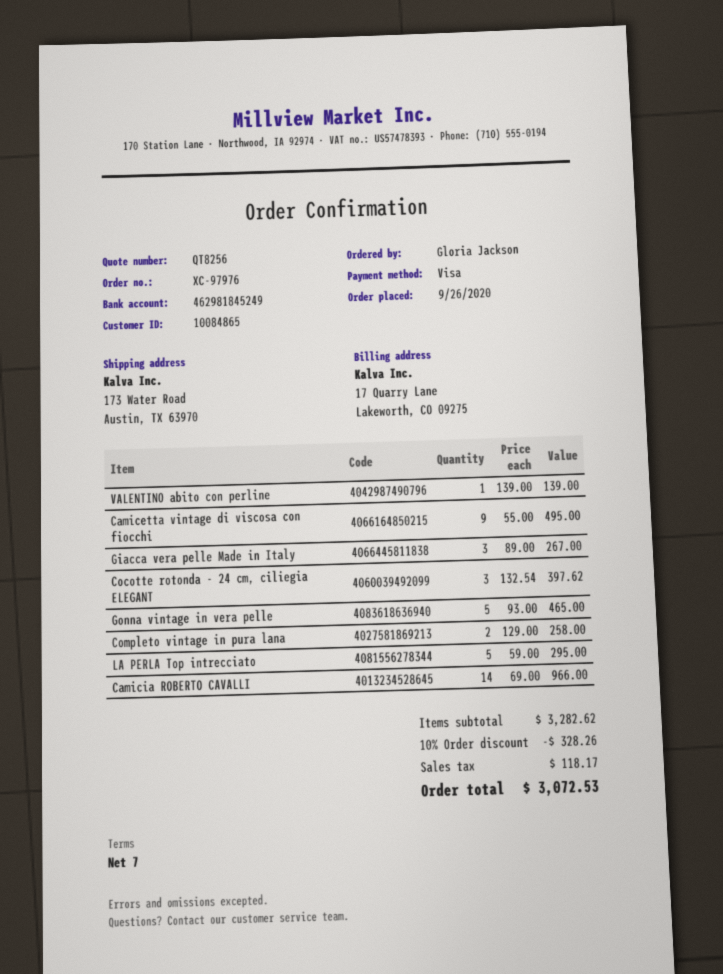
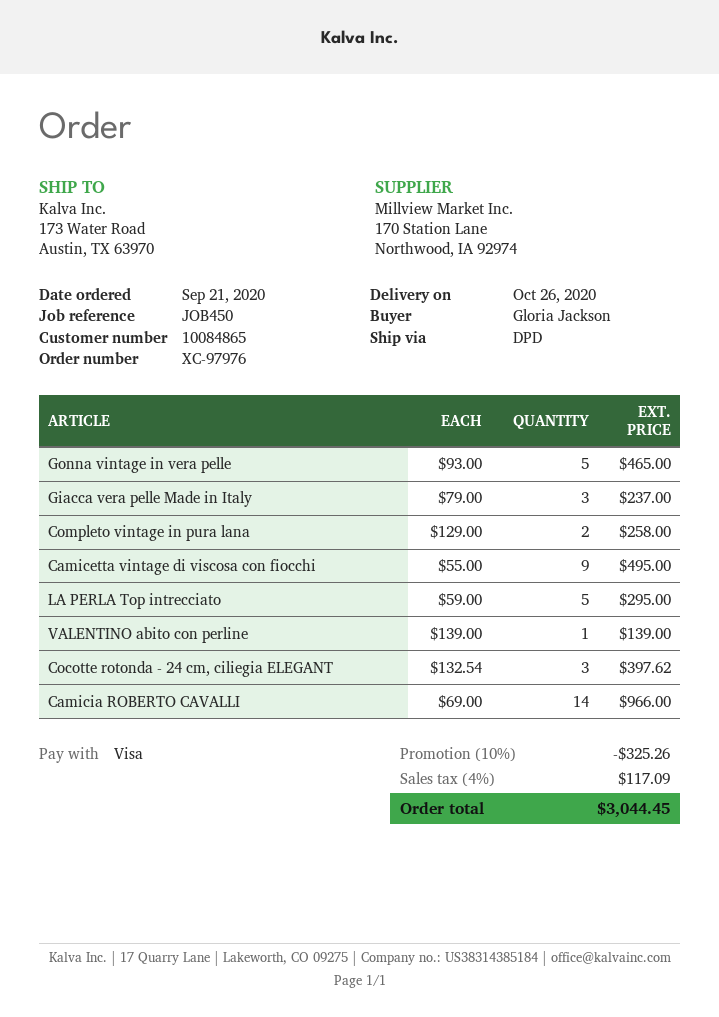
order date: 2020-09-26 -> 2020-09-21
Giacca vera pelle Made in Italy: 3 x 89.00 = 267.00 -> 3 x 79.00 = 237.00
discount: 10% = 328.26 -> 10% = 325.26
tax: 118.17 -> 117.09
total: 3072.53 -> 3044.45

